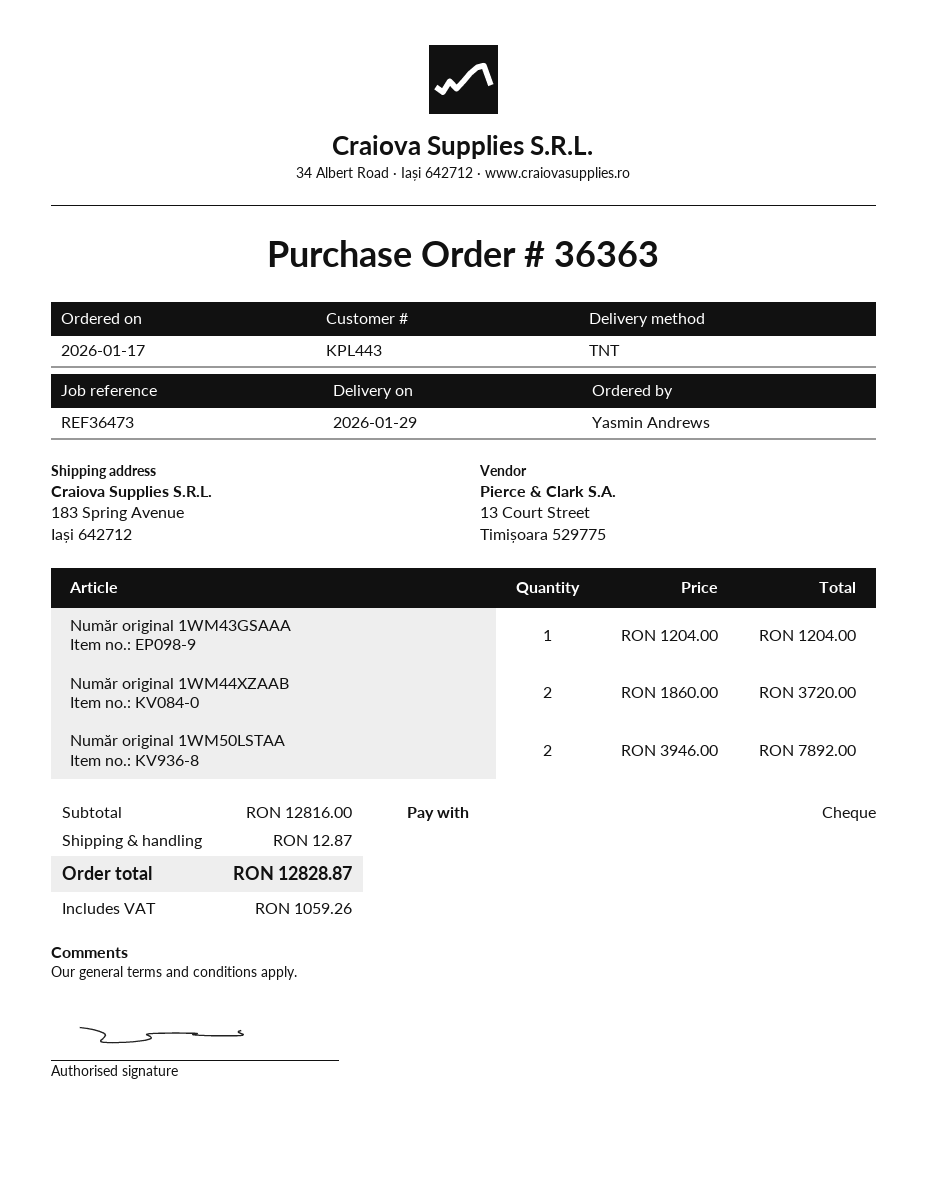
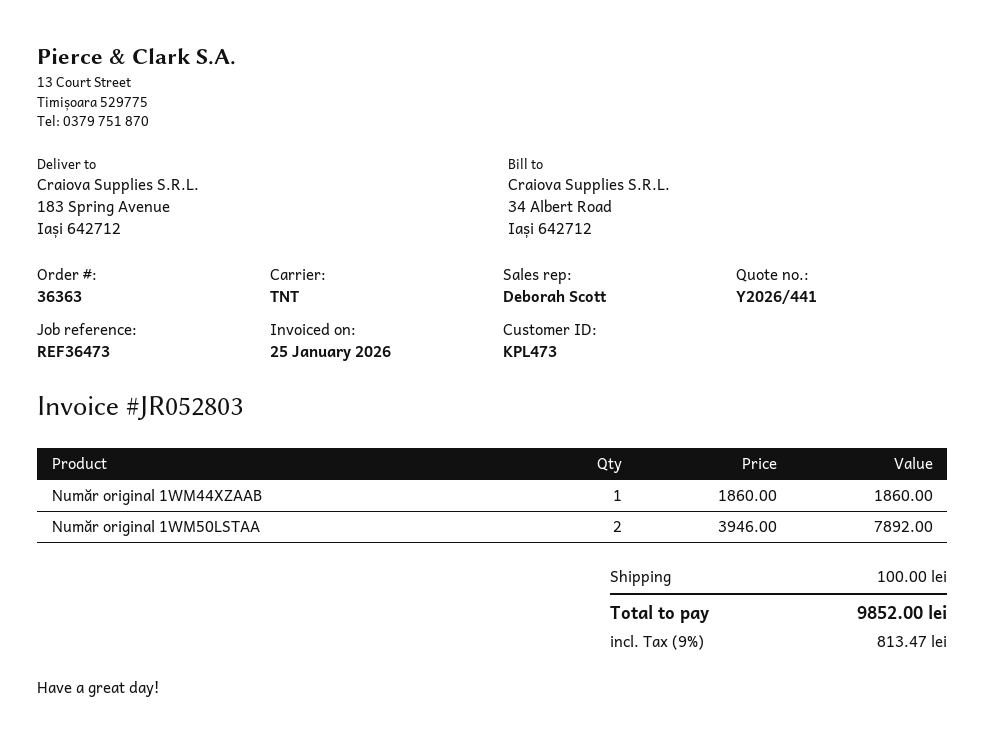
customer number: KPL443 -> KPL473
Număr original 1WM43GSAAA: 1 x 1204.00 = 1204.00 -> none
Număr original 1WM44XZAAB: 2 x 1860.00 = 3720.00 -> 1 x 1860.00 = 1860.00
shipping: 12.87 -> 100.00
tax: 1059.26 -> 813.47
total: 12828.87 -> 9852.00

